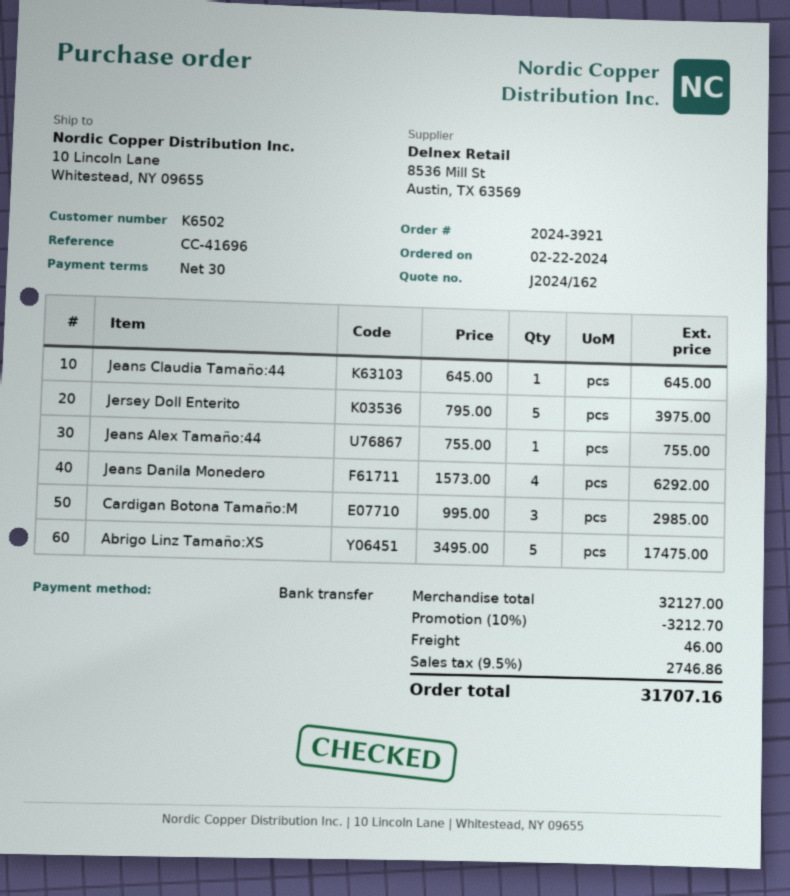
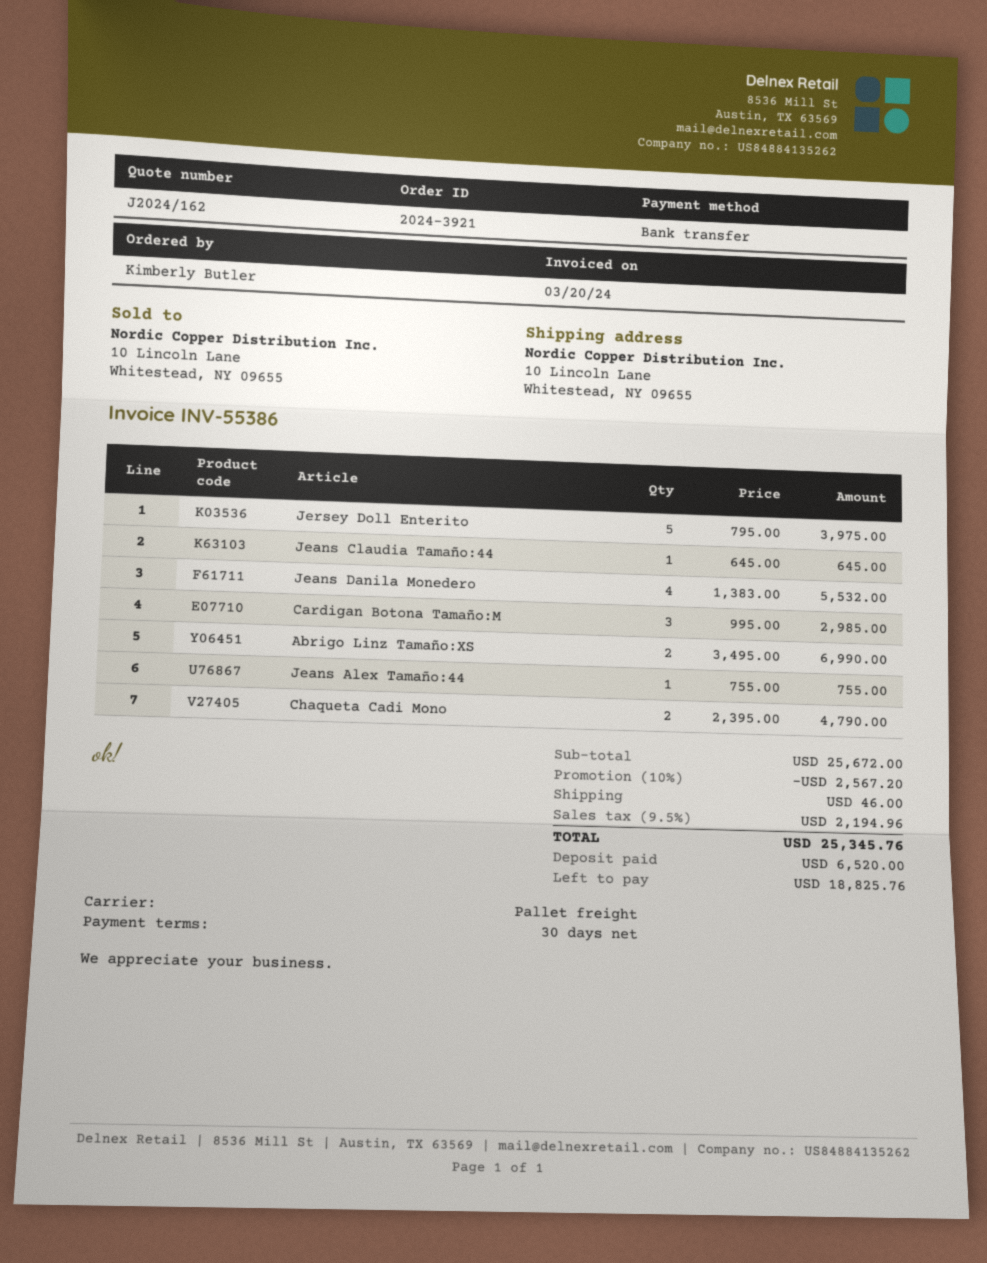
Jeans Danila Monedero: 4 x 1573.00 = 6292.00 -> 4 x 1383.00 = 5532.00
Abrigo Linz Tamaño:XS: 5 x 3495.00 = 17475.00 -> 2 x 3495.00 = 6990.00
Chaqueta Cadi Mono: none -> 2 x 2395.00 = 4790.00
subtotal: 32127.00 -> 25672.00
discount: 10% = 3212.70 -> 10% = 2567.20
tax: 9.5% = 2746.86 -> 9.5% = 2194.96
total: 31707.16 -> 25345.76

